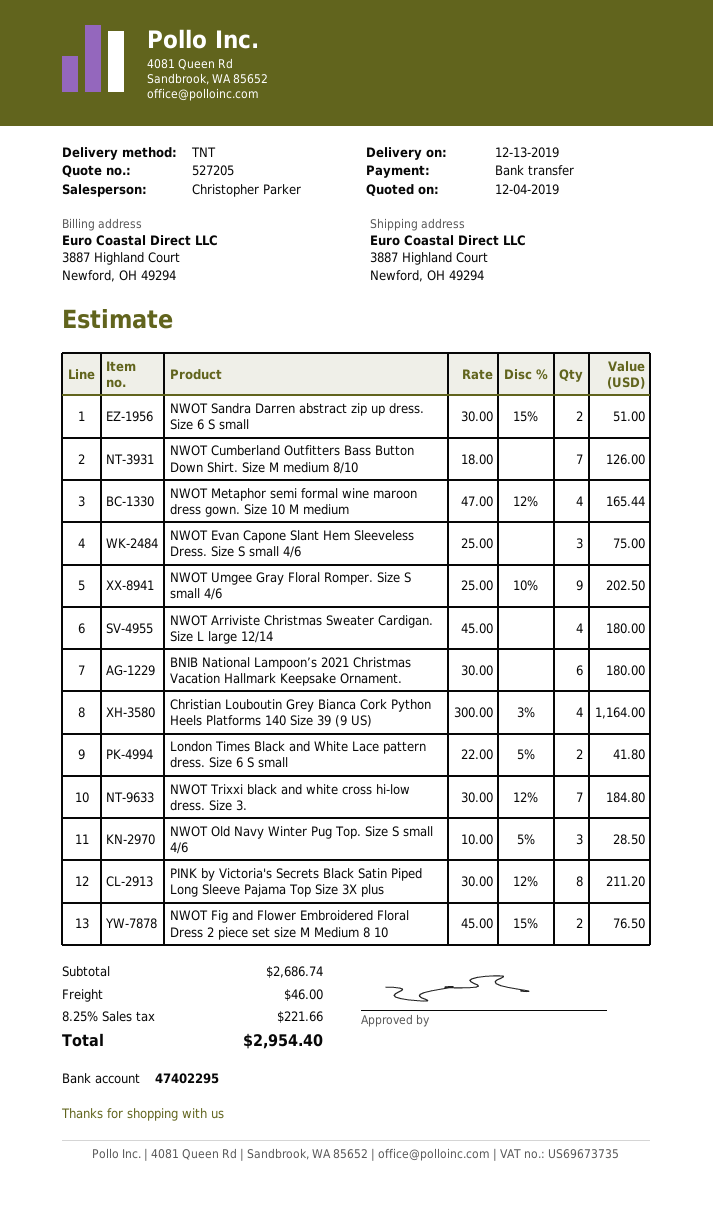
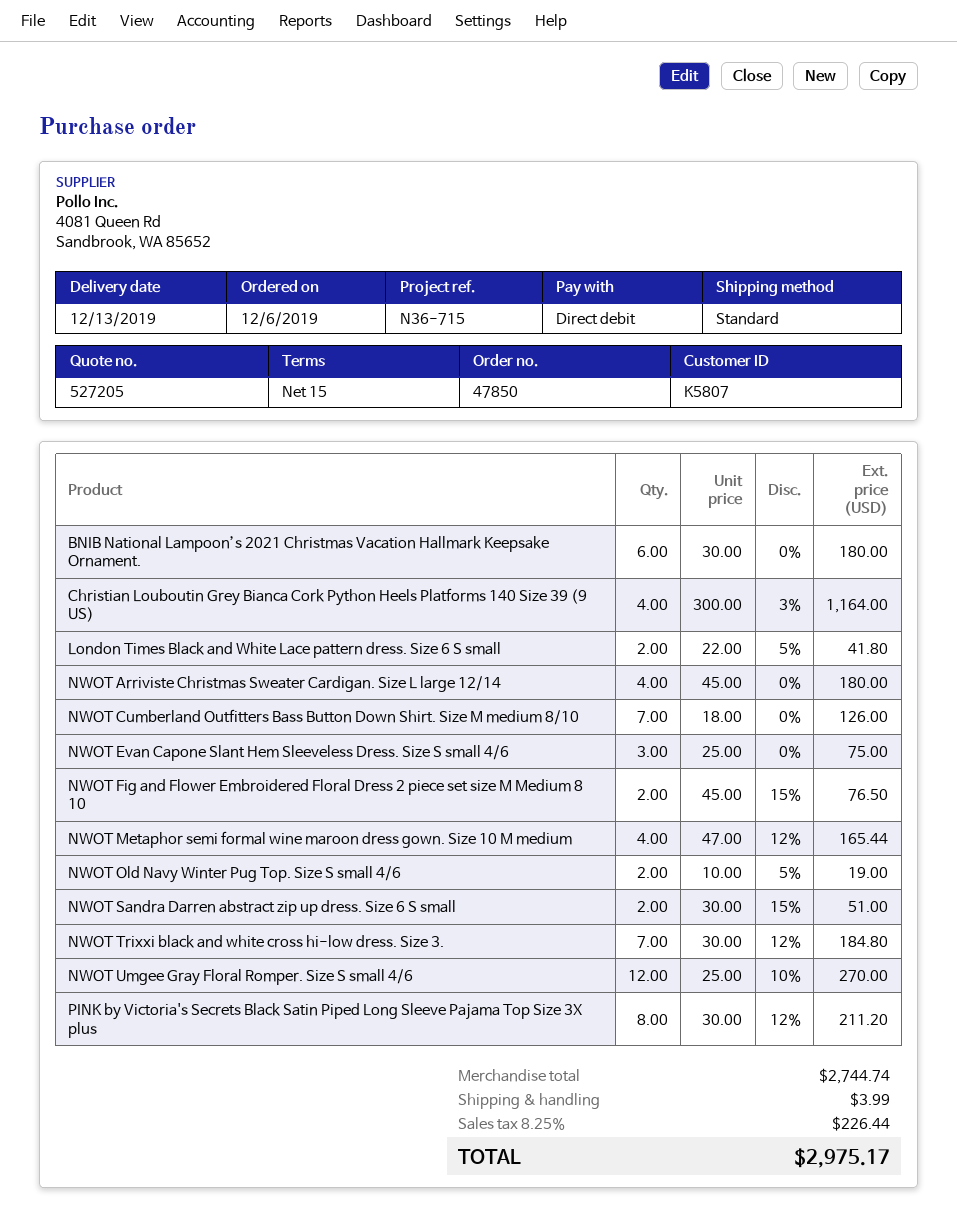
payment method: bank transfer -> direct debit
shipping method: TNT -> standard
NWOT Umgee Gray Floral Romper. Size S small 4/6: 9 x 25.00 - 10% = 202.50 -> 12 x 25.00 - 10% = 270.00
NWOT Old Navy Winter Pug Top. Size S small 4/6: 3 x 10.00 - 5% = 28.50 -> 2 x 10.00 - 5% = 19.00
subtotal: 2686.74 -> 2744.74
shipping: 46.00 -> 3.99
tax: 8.25% = 221.66 -> 8.25% = 226.44
total: 2954.40 -> 2975.17

